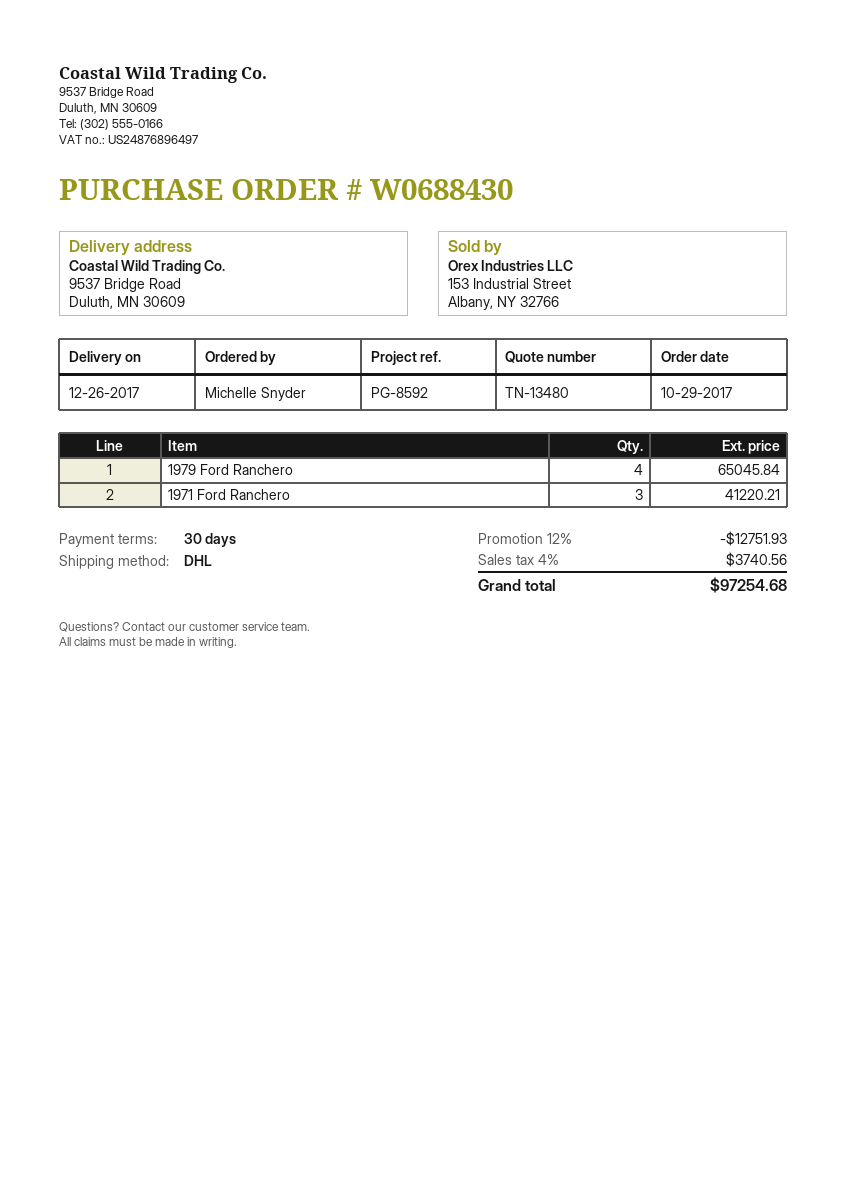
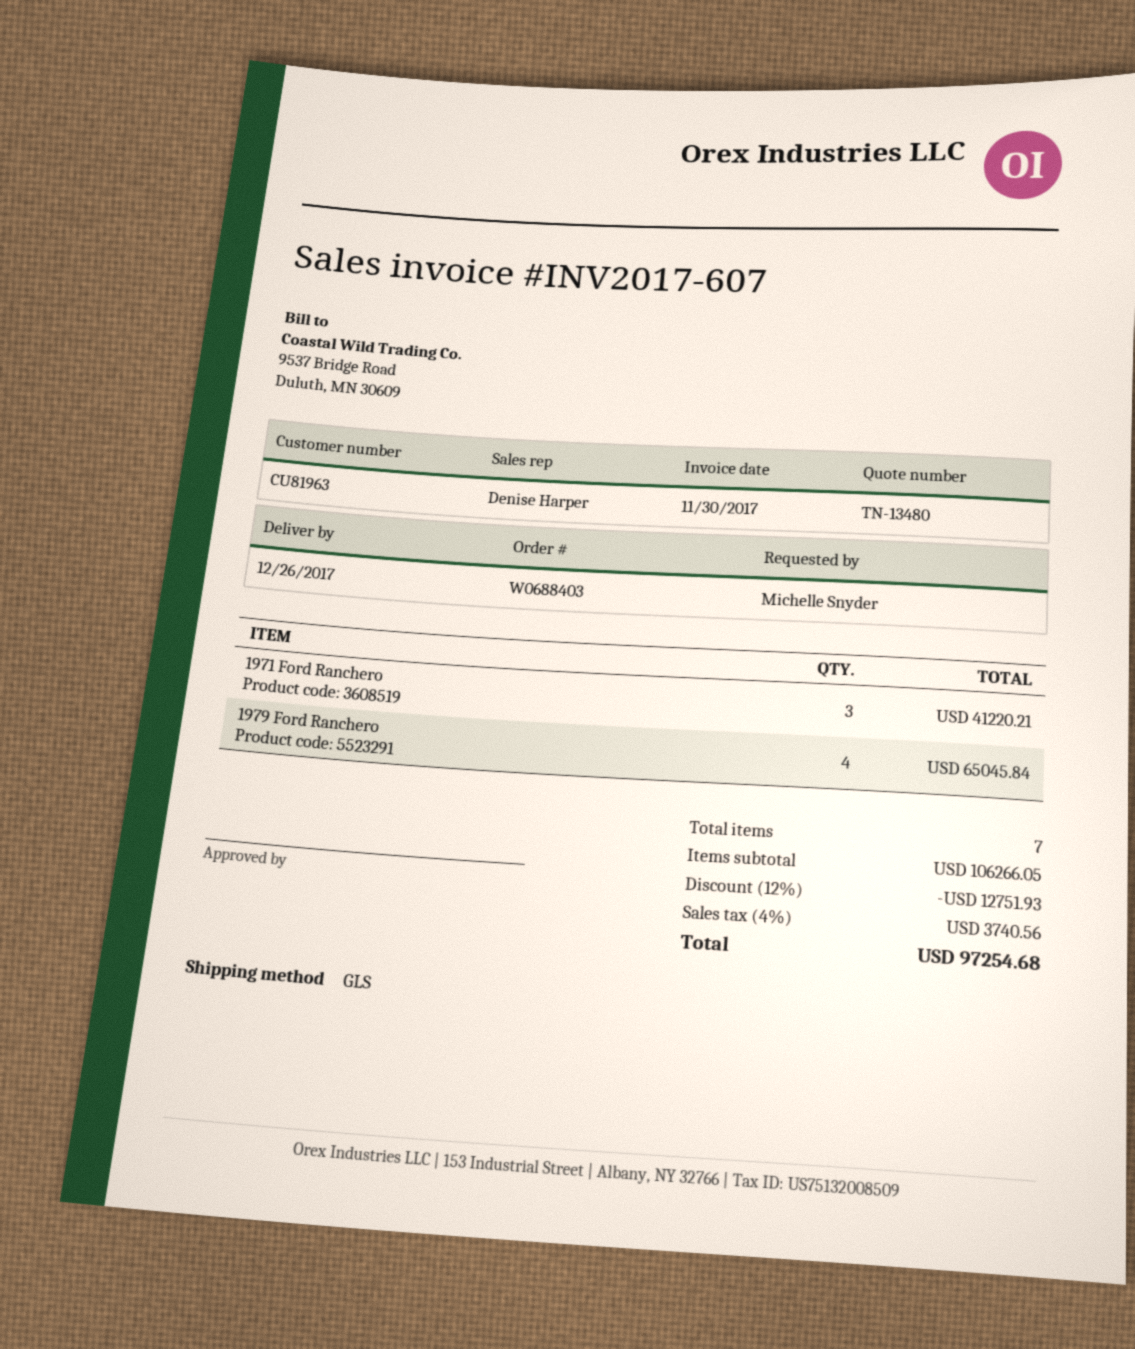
order number: W0688430 -> W0688403
shipping method: DHL -> GLS

